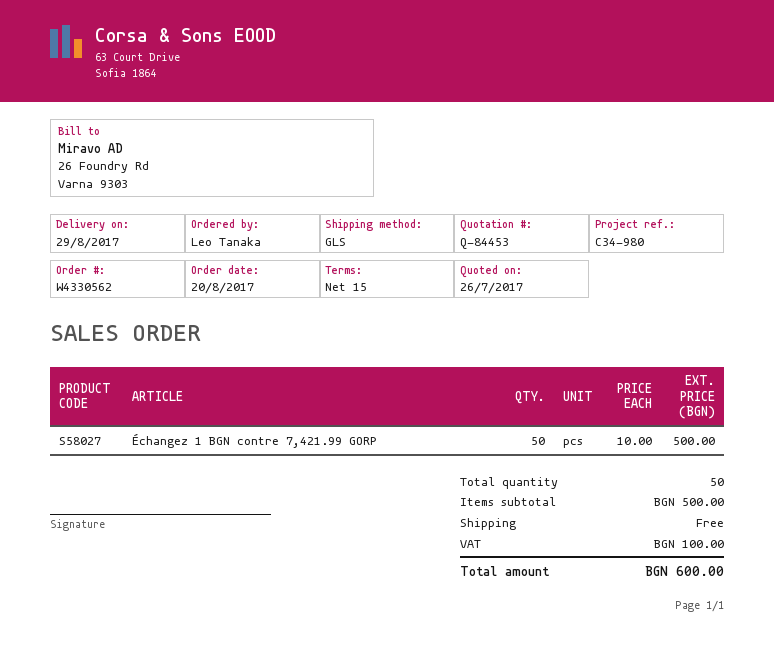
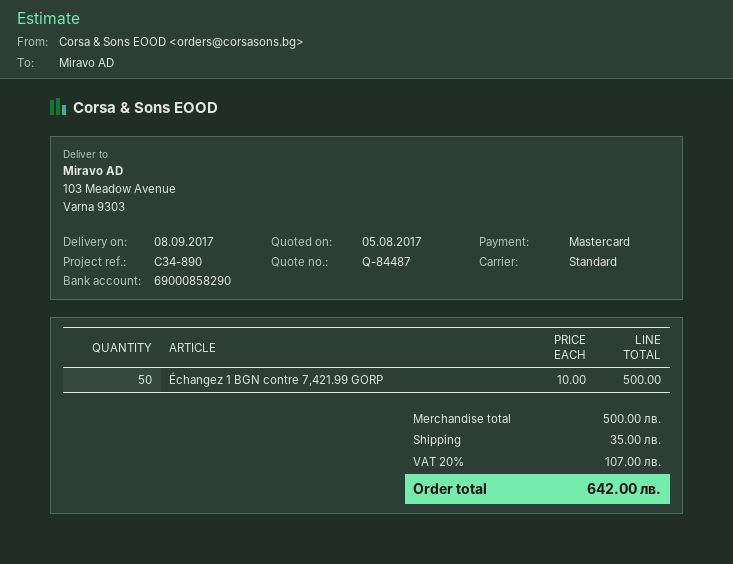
quote number: Q-84453 -> Q-84487
quote date: 2017-07-26 -> 2017-08-05
delivery date: 2017-08-29 -> 2017-09-08
reference: C34-980 -> C34-890
shipping method: GLS -> standard
shipping: 0.00 -> 35.00
tax: 100.00 -> 107.00
total: 600.00 -> 642.00

